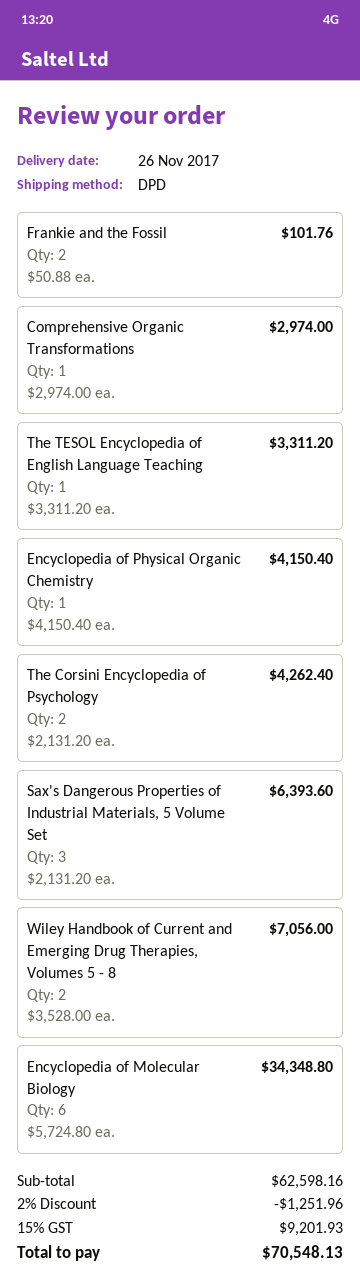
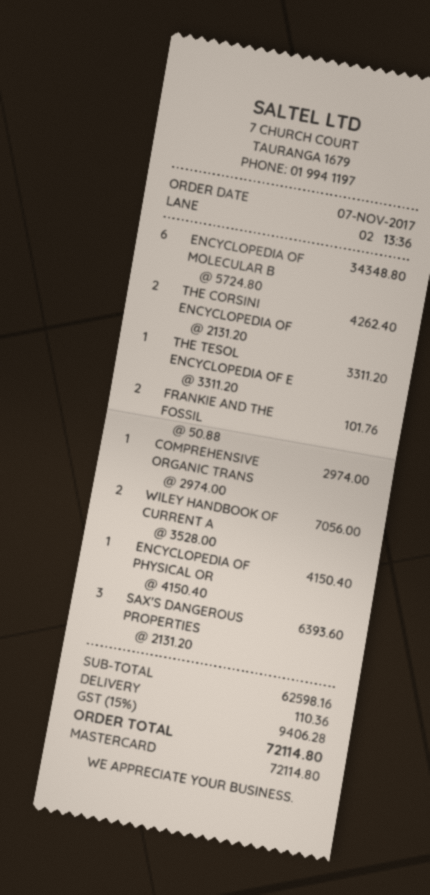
discount: 2% = 1251.96 -> none
shipping: none -> 110.36
tax: 15% = 9201.93 -> 15% = 9406.28
total: 70548.13 -> 72114.80

